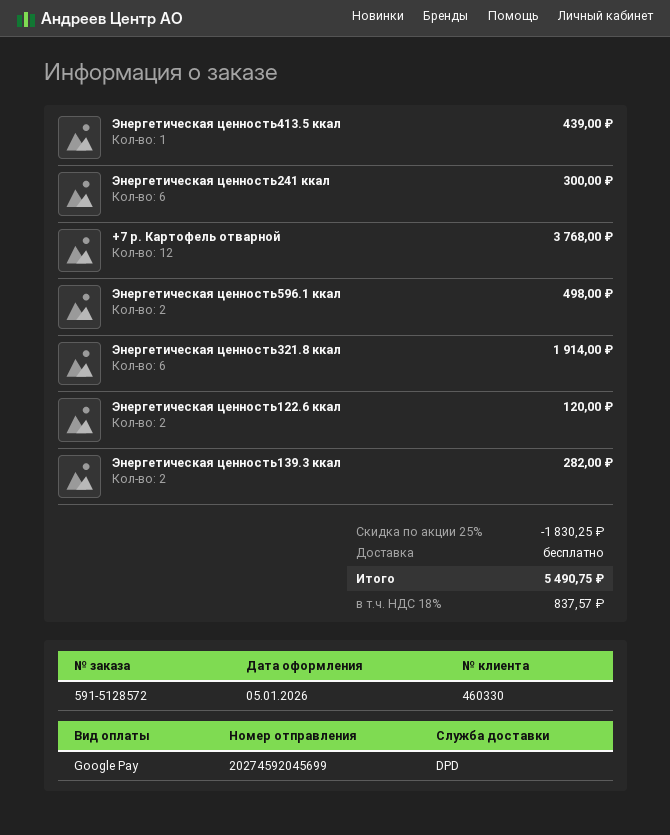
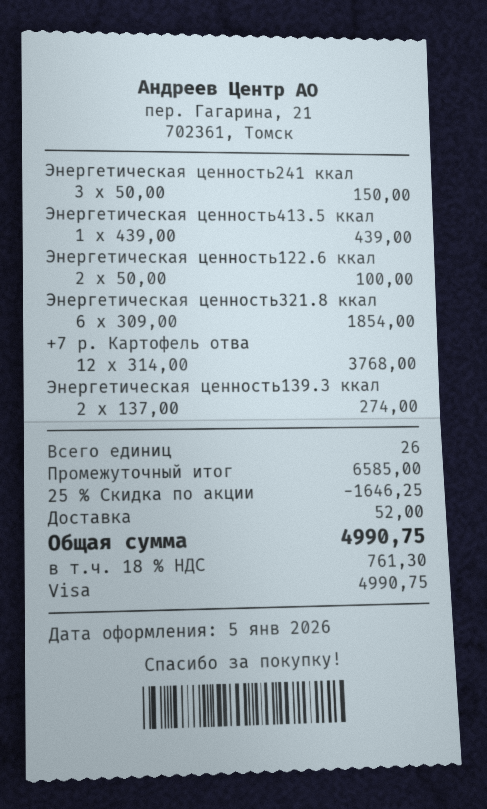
payment method: Google Pay -> Visa
Энергетическая ценность241 ккал: 6 for 300.00 -> 3 for 150.00
Энергетическая ценность596.1 ккал: 2 for 498.00 -> none
Энергетическая ценность321.8 ккал: 6 for 1914.00 -> 6 for 1854.00
Энергетическая ценность122.6 ккал: 2 for 120.00 -> 2 for 100.00
Энергетическая ценность139.3 ккал: 2 for 282.00 -> 2 for 274.00
discount: 25% = 1830.25 -> 25% = 1646.25
shipping: 0.00 -> 52.00
tax: 18% = 837.57 -> 18% = 761.30
total: 5490.75 -> 4990.75

